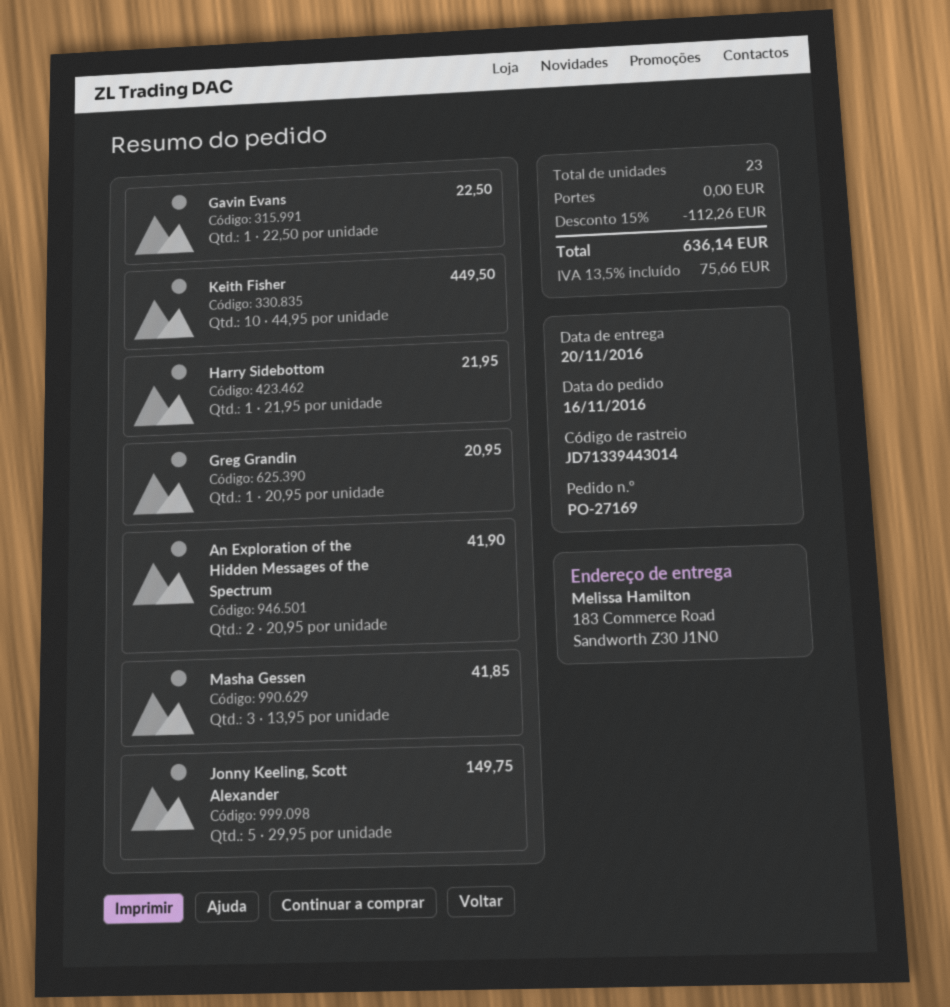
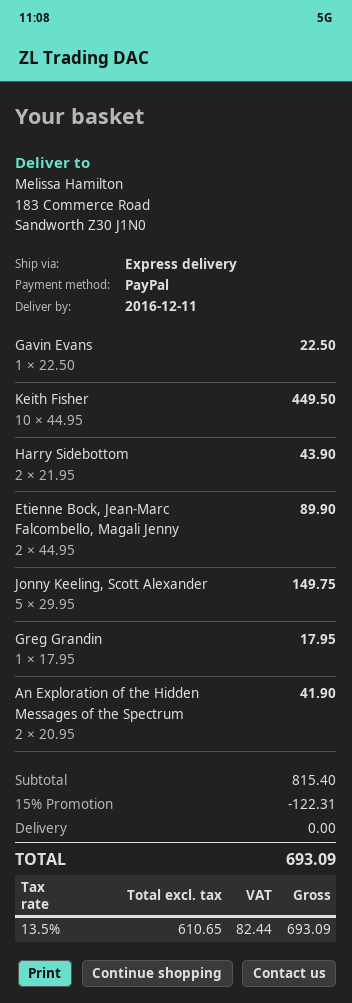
delivery date: 2016-11-20 -> 2016-12-11
Harry Sidebottom: 1 x 21.95 = 21.95 -> 2 x 21.95 = 43.90
Greg Grandin: 1 x 20.95 = 20.95 -> 1 x 17.95 = 17.95
Masha Gessen: 3 x 13.95 = 41.85 -> none
Etienne Bock, Jean-Marc Falcombello, Magali Jenny: none -> 2 x 44.95 = 89.90
discount: 15% = 112.26 -> 15% = 122.31
tax: 13.5% = 75.66 -> 13.5% = 82.44
total: 636.14 -> 693.09

